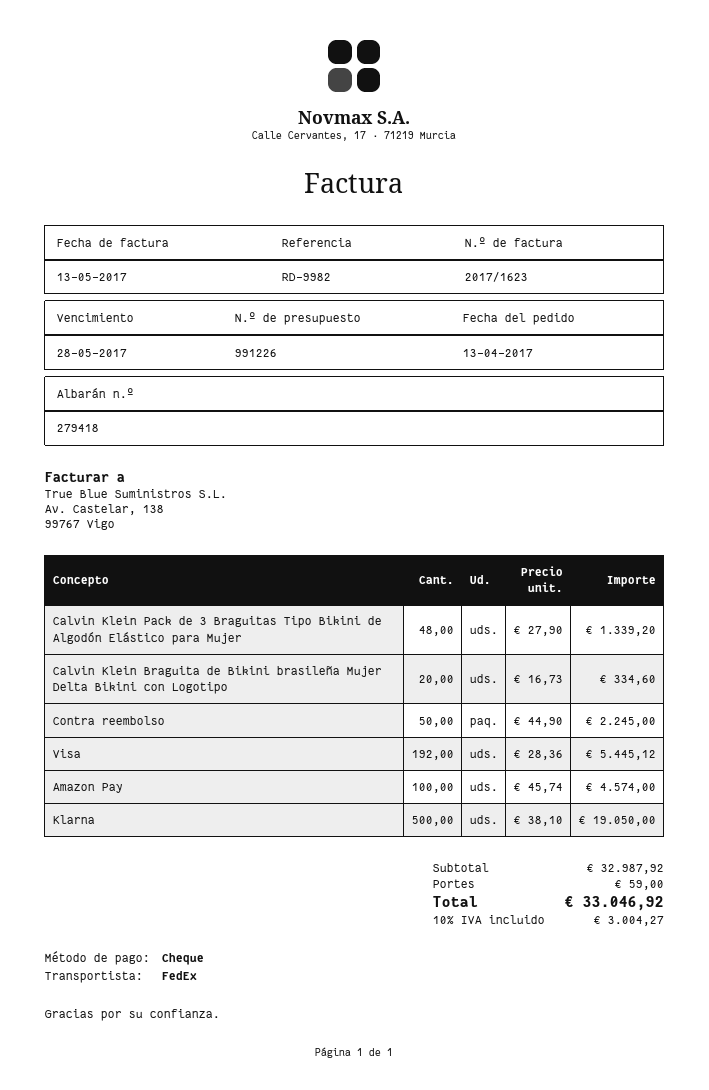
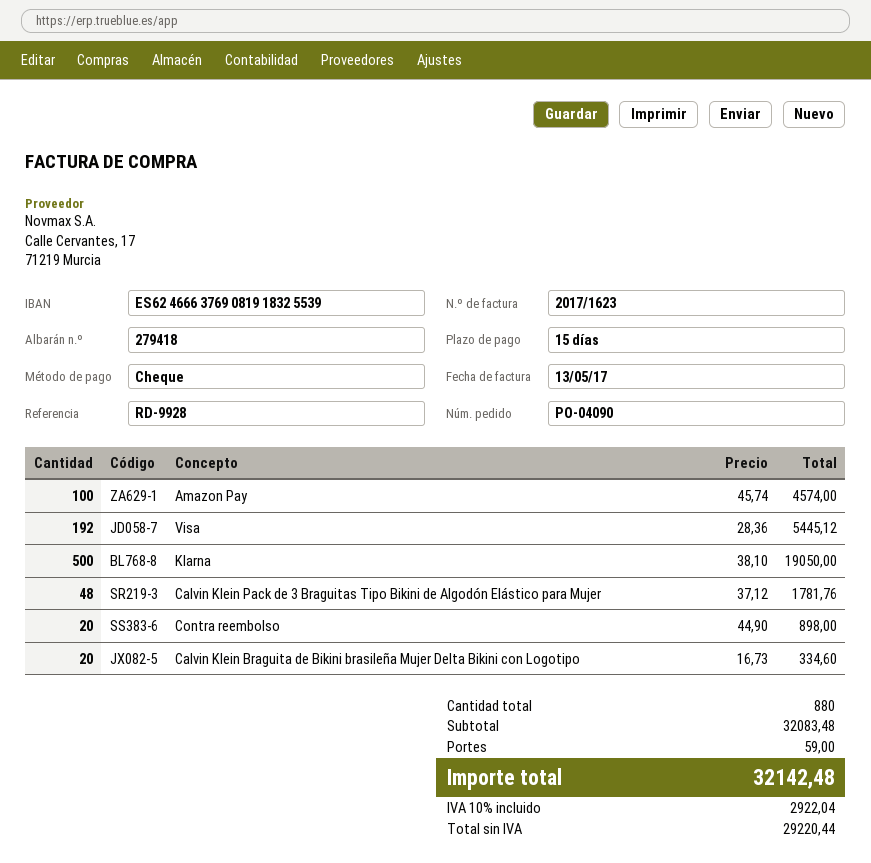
reference: RD-9982 -> RD-9928
Calvin Klein Pack de 3 Braguitas Tipo Bikini de Algodón Elástico para Mujer: 48 x 27.90 = 1339.20 -> 48 x 37.12 = 1781.76
Contra reembolso: 50 x 44.90 = 2245.00 -> 20 x 44.90 = 898.00
subtotal: 32987.92 -> 32083.48
tax: 10% = 3004.27 -> 10% = 2922.04
total: 33046.92 -> 32142.48

